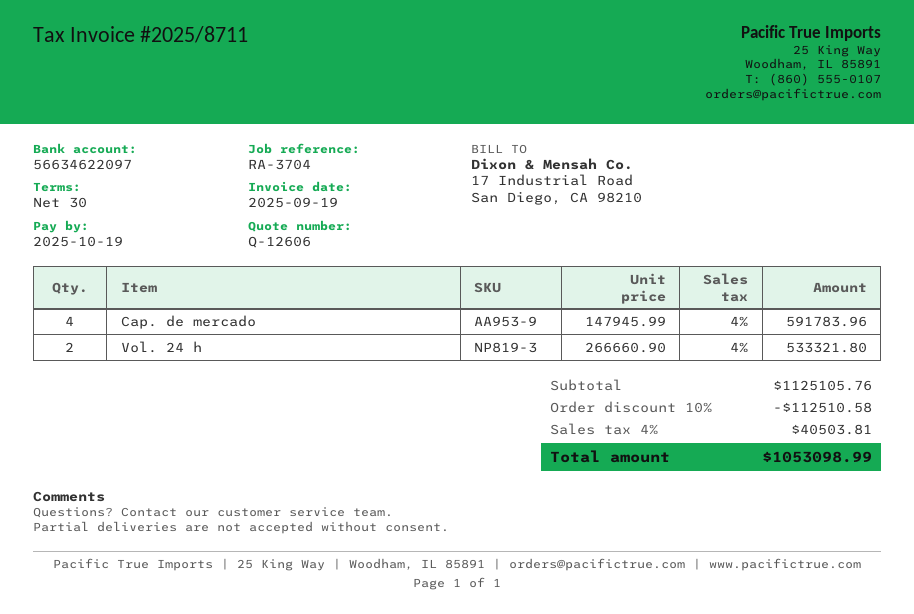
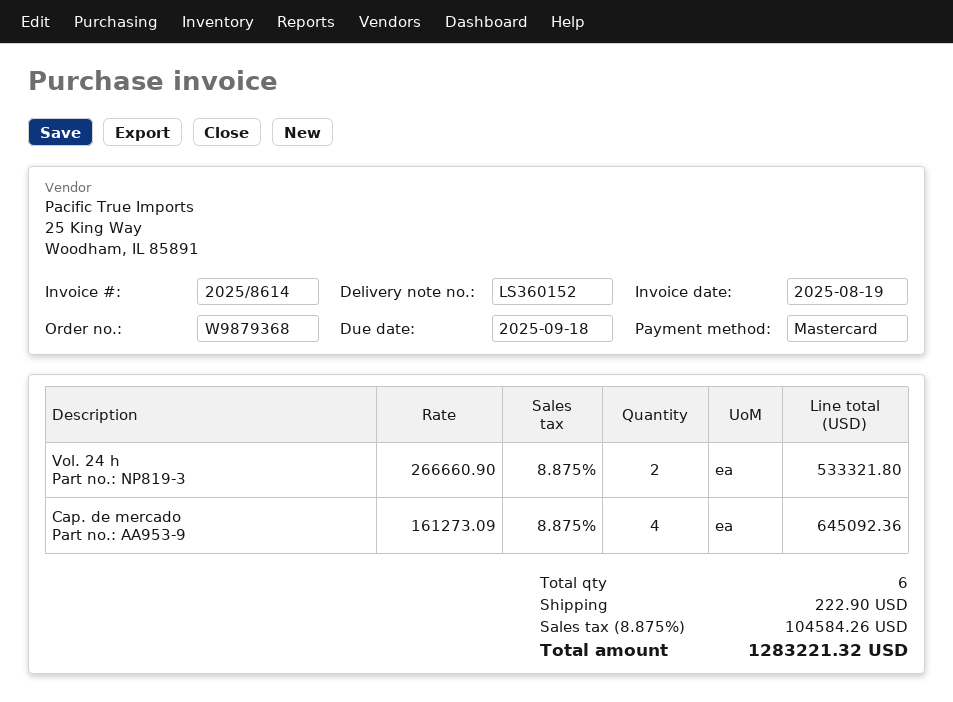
invoice number: 2025/8711 -> 2025/8614
invoice date: 2025-09-19 -> 2025-08-19
due date: 2025-10-19 -> 2025-09-18
Cap. de mercado: 4 x 147945.99 = 591783.96 -> 4 x 161273.09 = 645092.36
discount: 10% = 112510.58 -> none
shipping: none -> 222.90
tax: 4% = 40503.81 -> 8.875% = 104584.26
total: 1053098.99 -> 1283221.32

